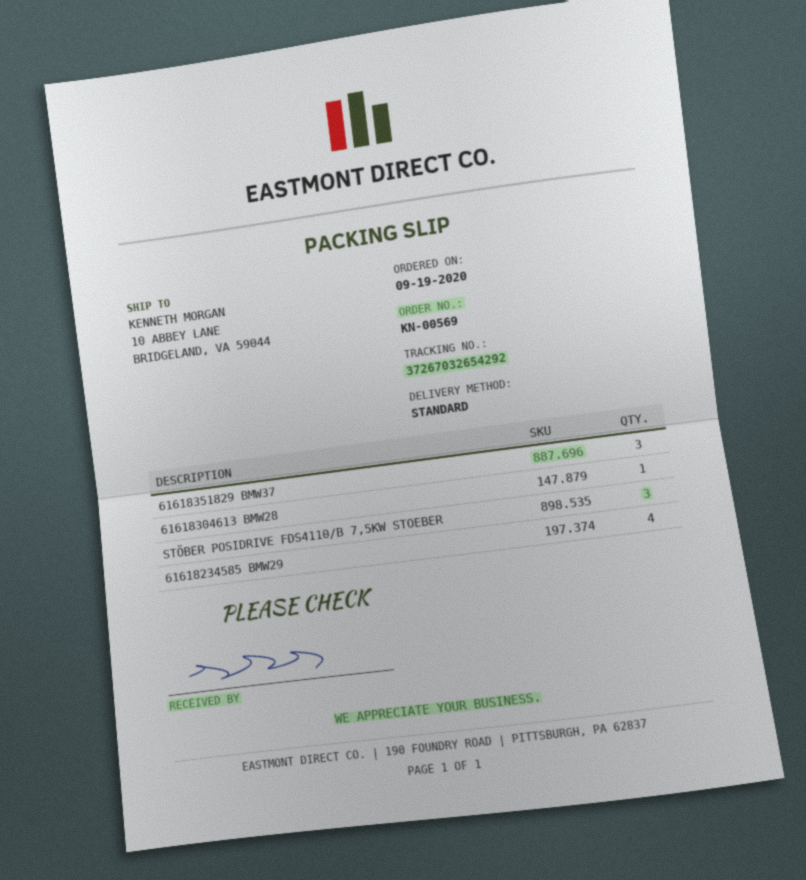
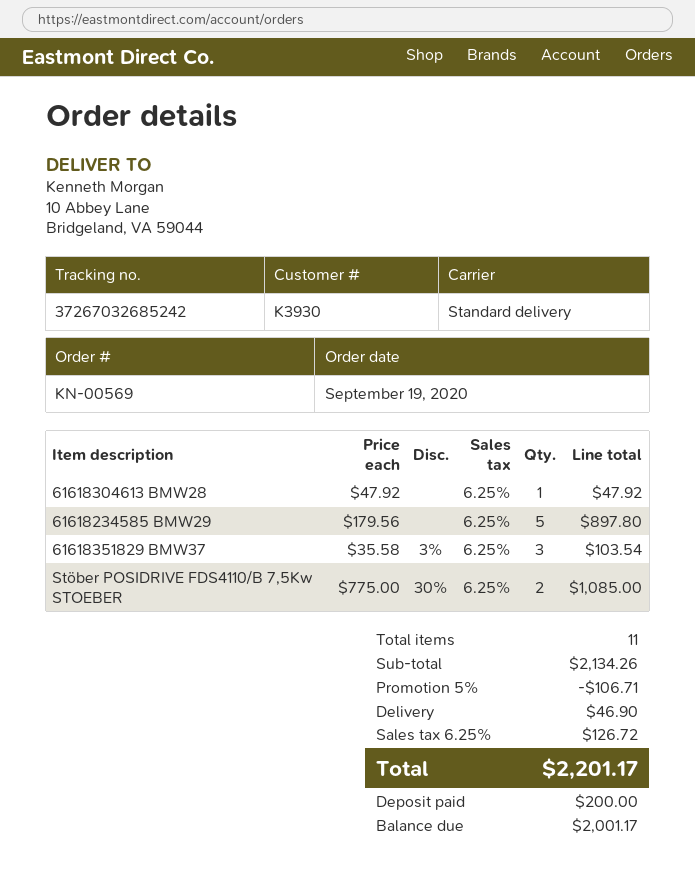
tracking number: 37267032654292 -> 37267032685242
STÖBER POSIDRIVE FDS4110/B 7,5KW STOEBER: 3 -> 2
61618234585 BMW29: 4 -> 5

